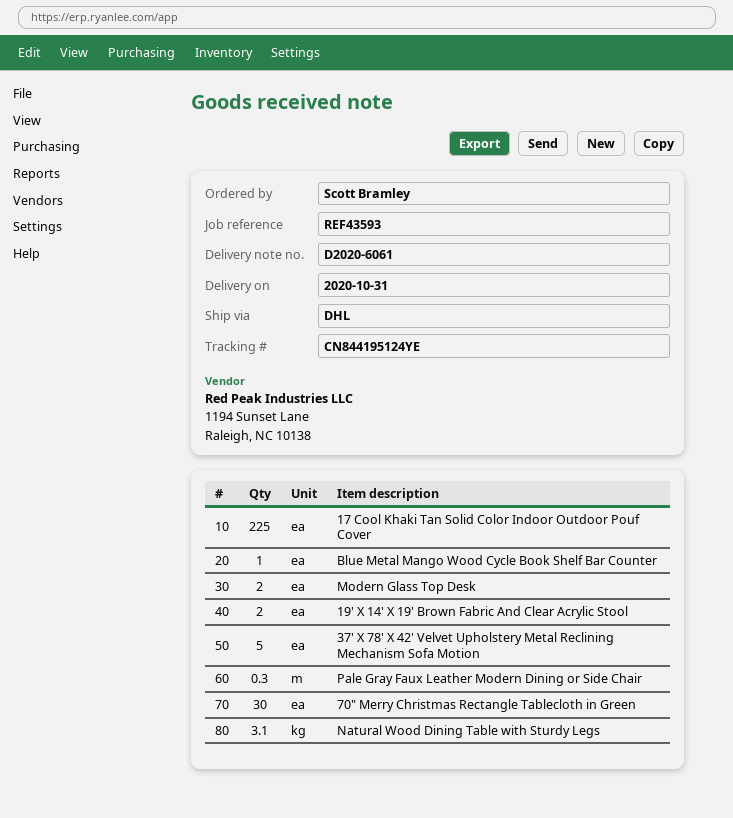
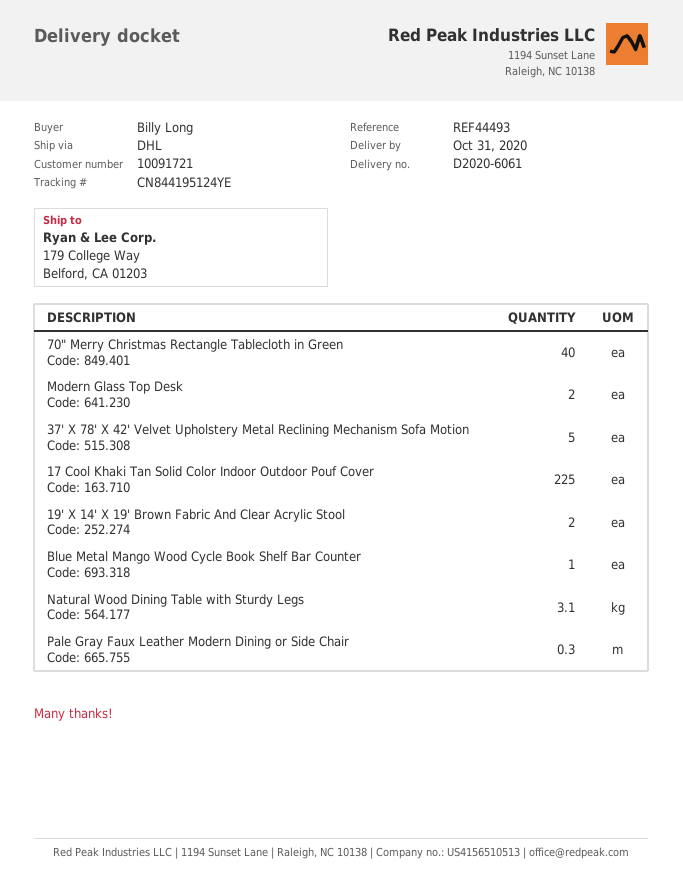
reference: REF43593 -> REF44493
ordered by: Scott Bramley -> Billy Long
70" Merry Christmas Rectangle Tablecloth in Green: 30 -> 40

